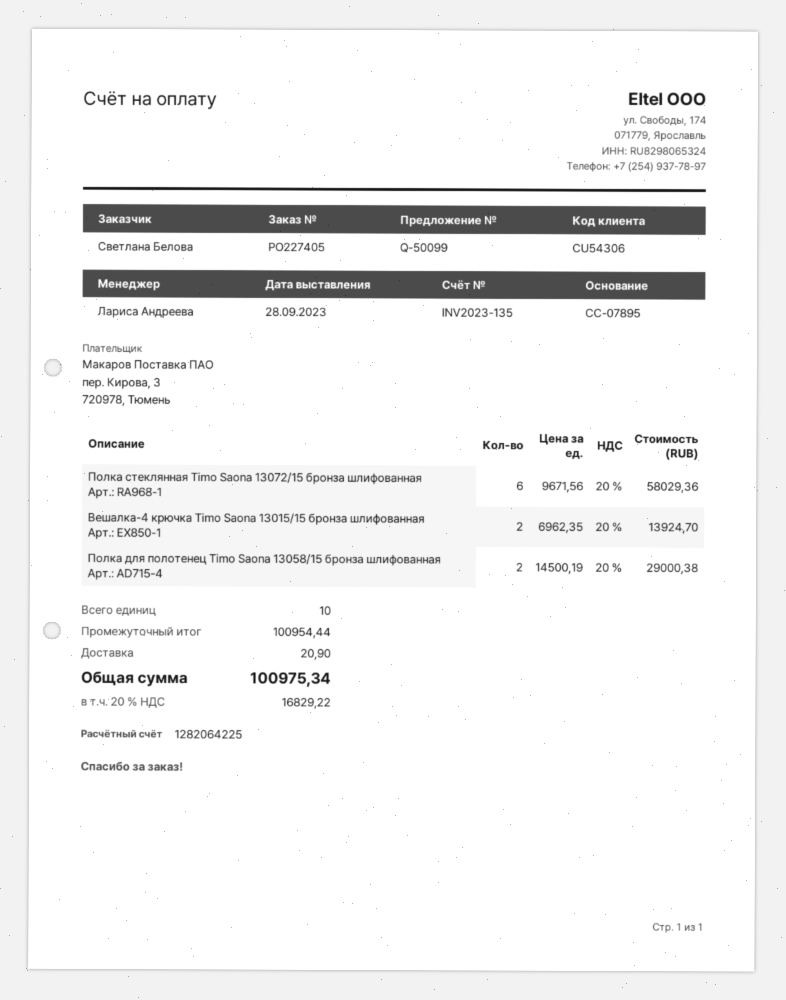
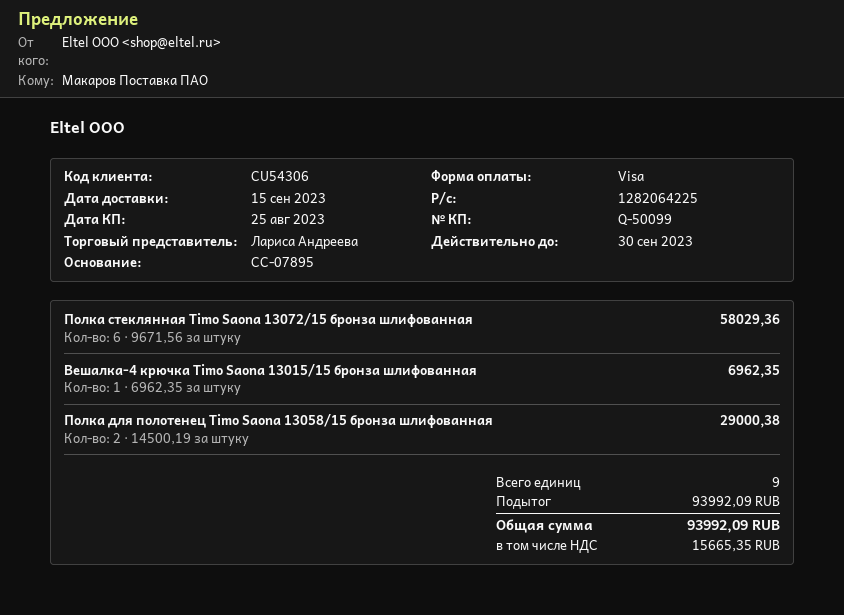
Вешалка-4 крючка Timo Saona 13015/15 бронза шлифованная: 2 x 6962.35 = 13924.70 -> 1 x 6962.35 = 6962.35
total quantity: 10 -> 9
subtotal: 100954.44 -> 93992.09
shipping: 20.90 -> none
tax: 16829.22 -> 15665.35
total: 100975.34 -> 93992.09

